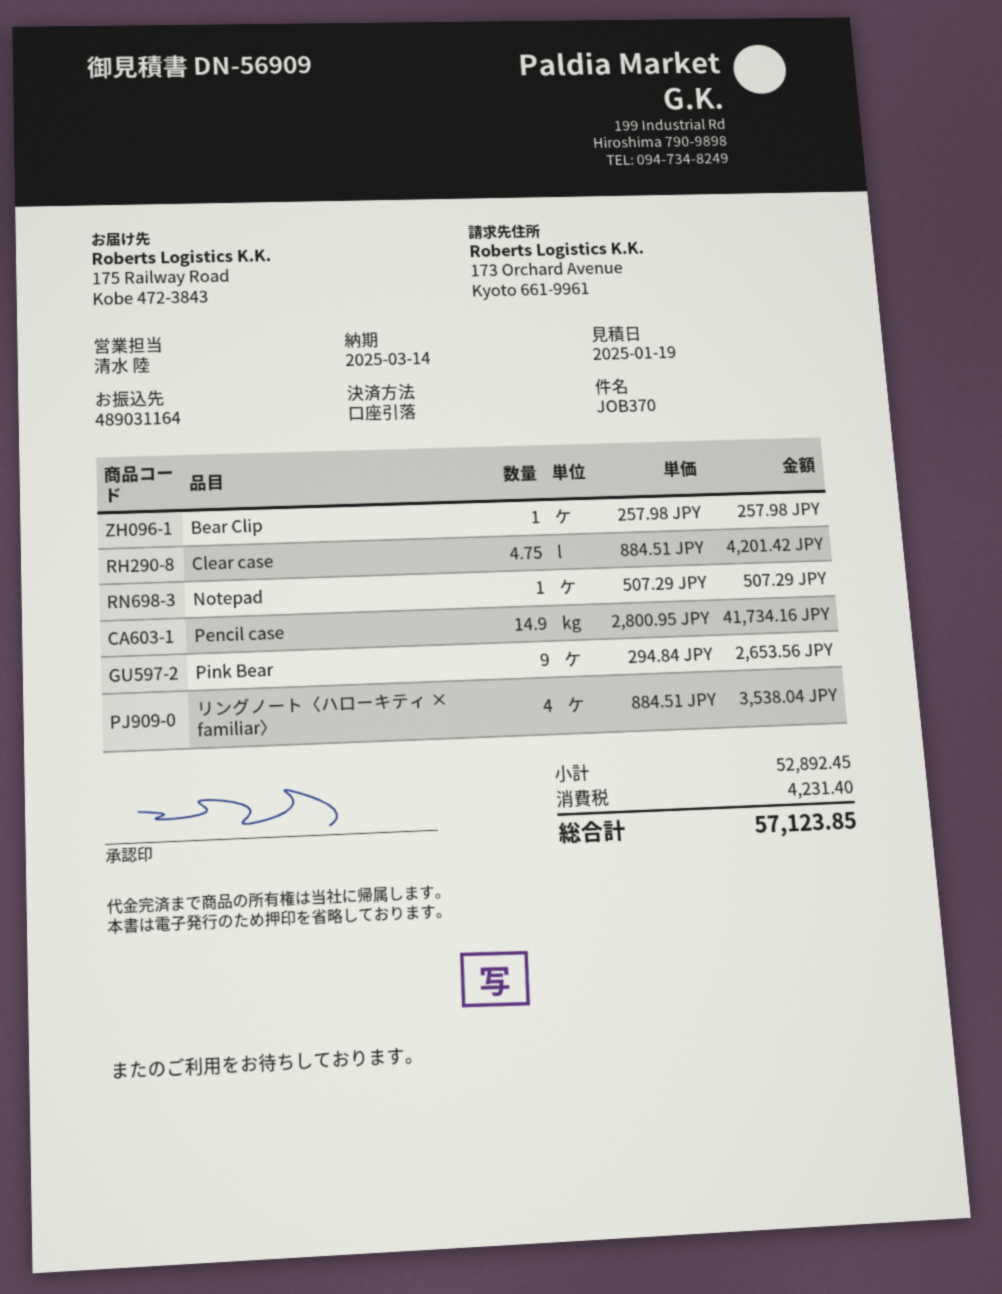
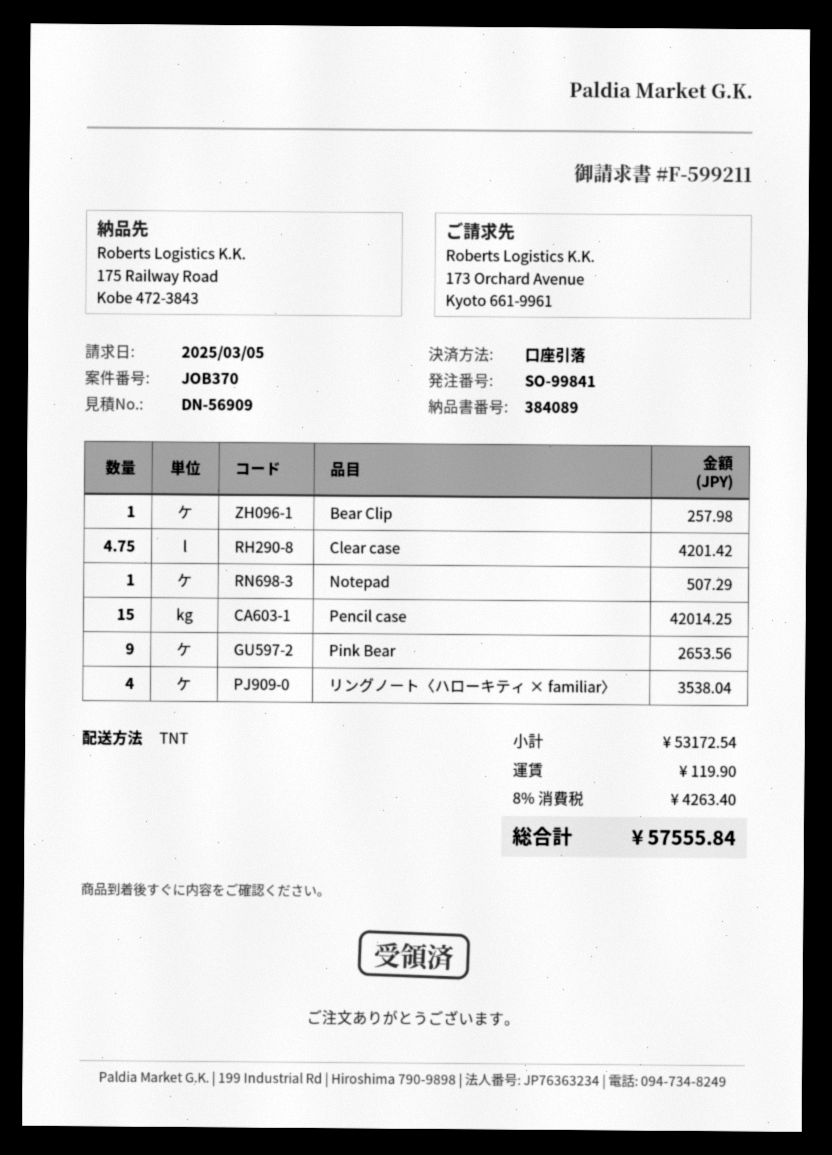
Pencil case: 14.9 for 41734.16 -> 15 for 42014.25
subtotal: 52892.45 -> 53172.54
shipping: none -> 119.90
tax: 4231.40 -> 4263.40
total: 57123.85 -> 57555.84

